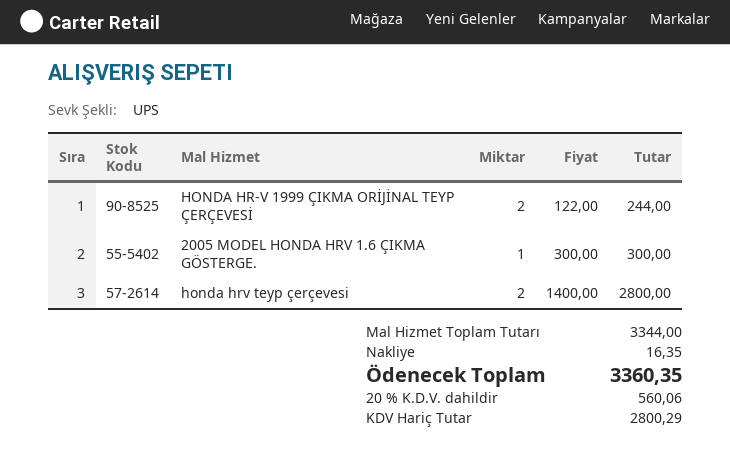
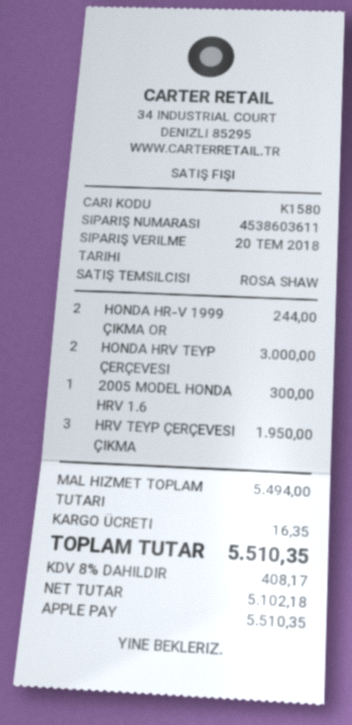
honda hrv teyp çerçevesi: 2 for 2800.00 -> 2 for 3000.00
HRV TEYP ÇERÇEVESI ÇIKMA: none -> 3 for 1950.00
subtotal: 3344.00 -> 5494.00
net: 2800.29 -> 5102.18
tax: 20% = 560.06 -> 8% = 408.17
total: 3360.35 -> 5510.35

